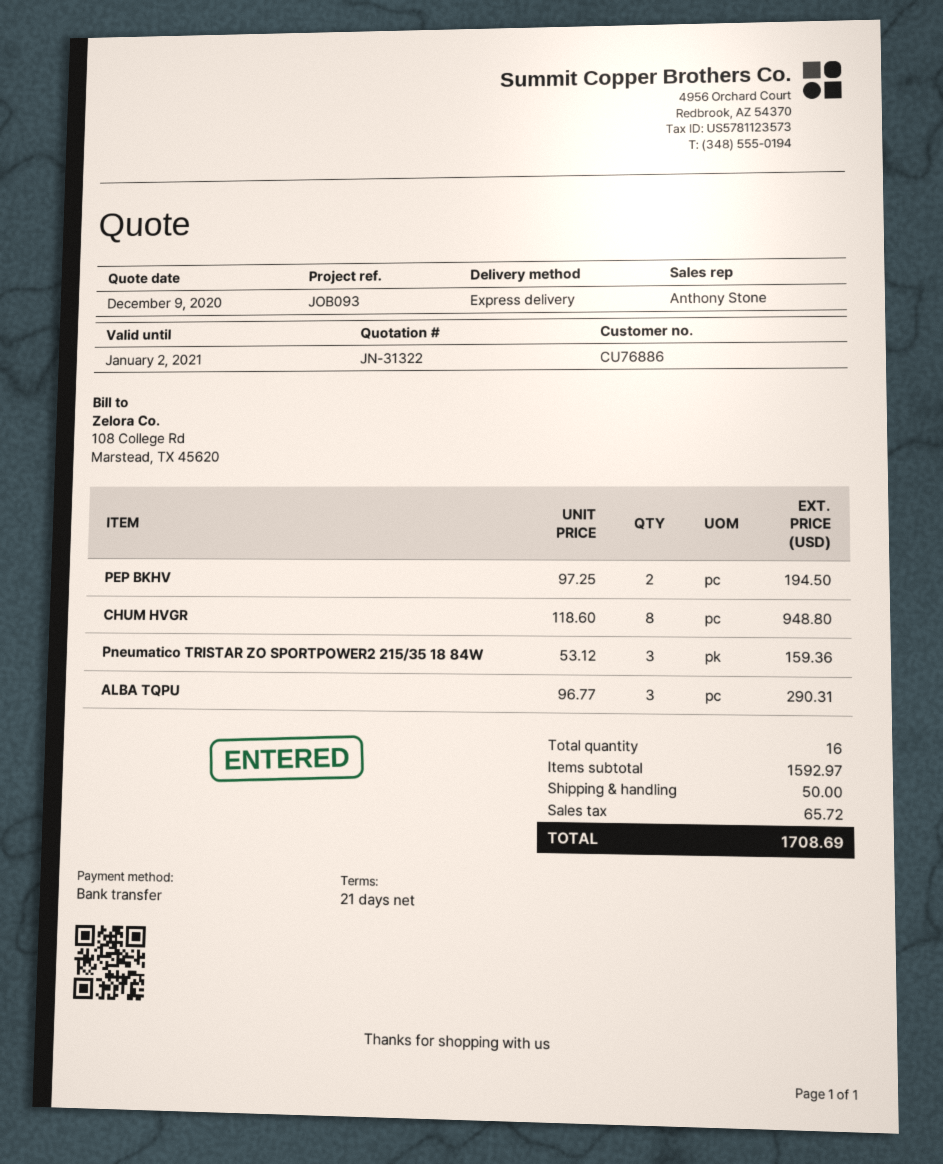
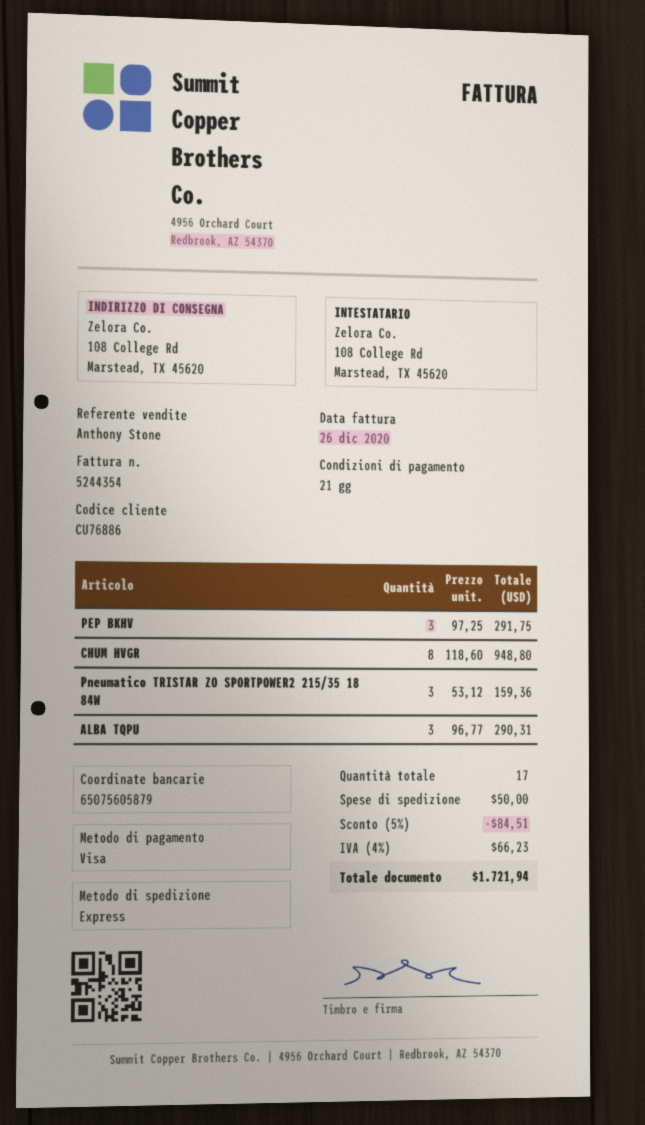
payment method: bank transfer -> Visa
PEP BKHV: 2 x 97.25 = 194.50 -> 3 x 97.25 = 291.75
total quantity: 16 -> 17
discount: none -> 5% = 84.51
tax: 65.72 -> 66.23
total: 1708.69 -> 1721.94

